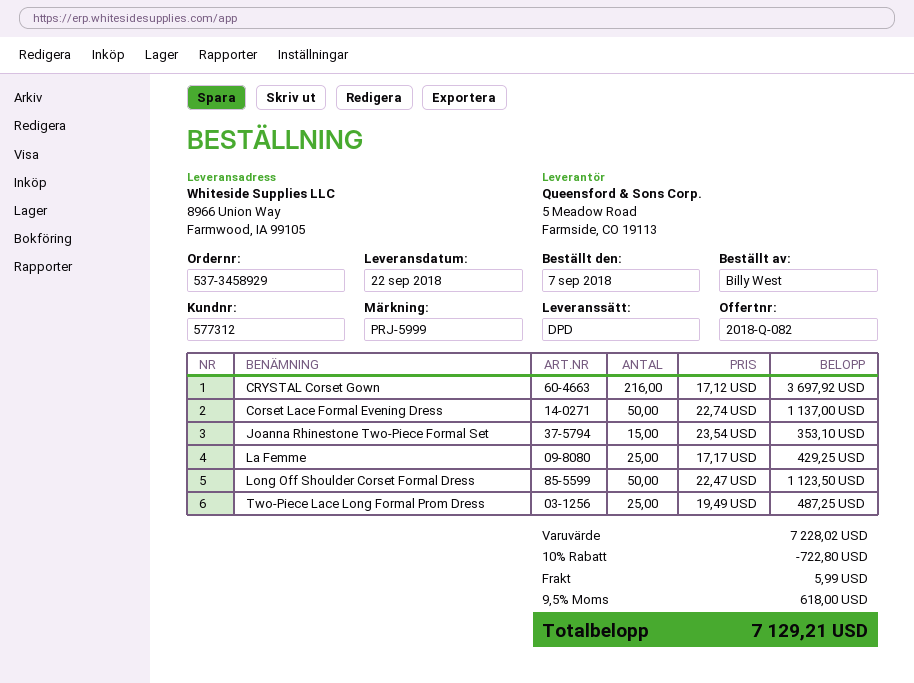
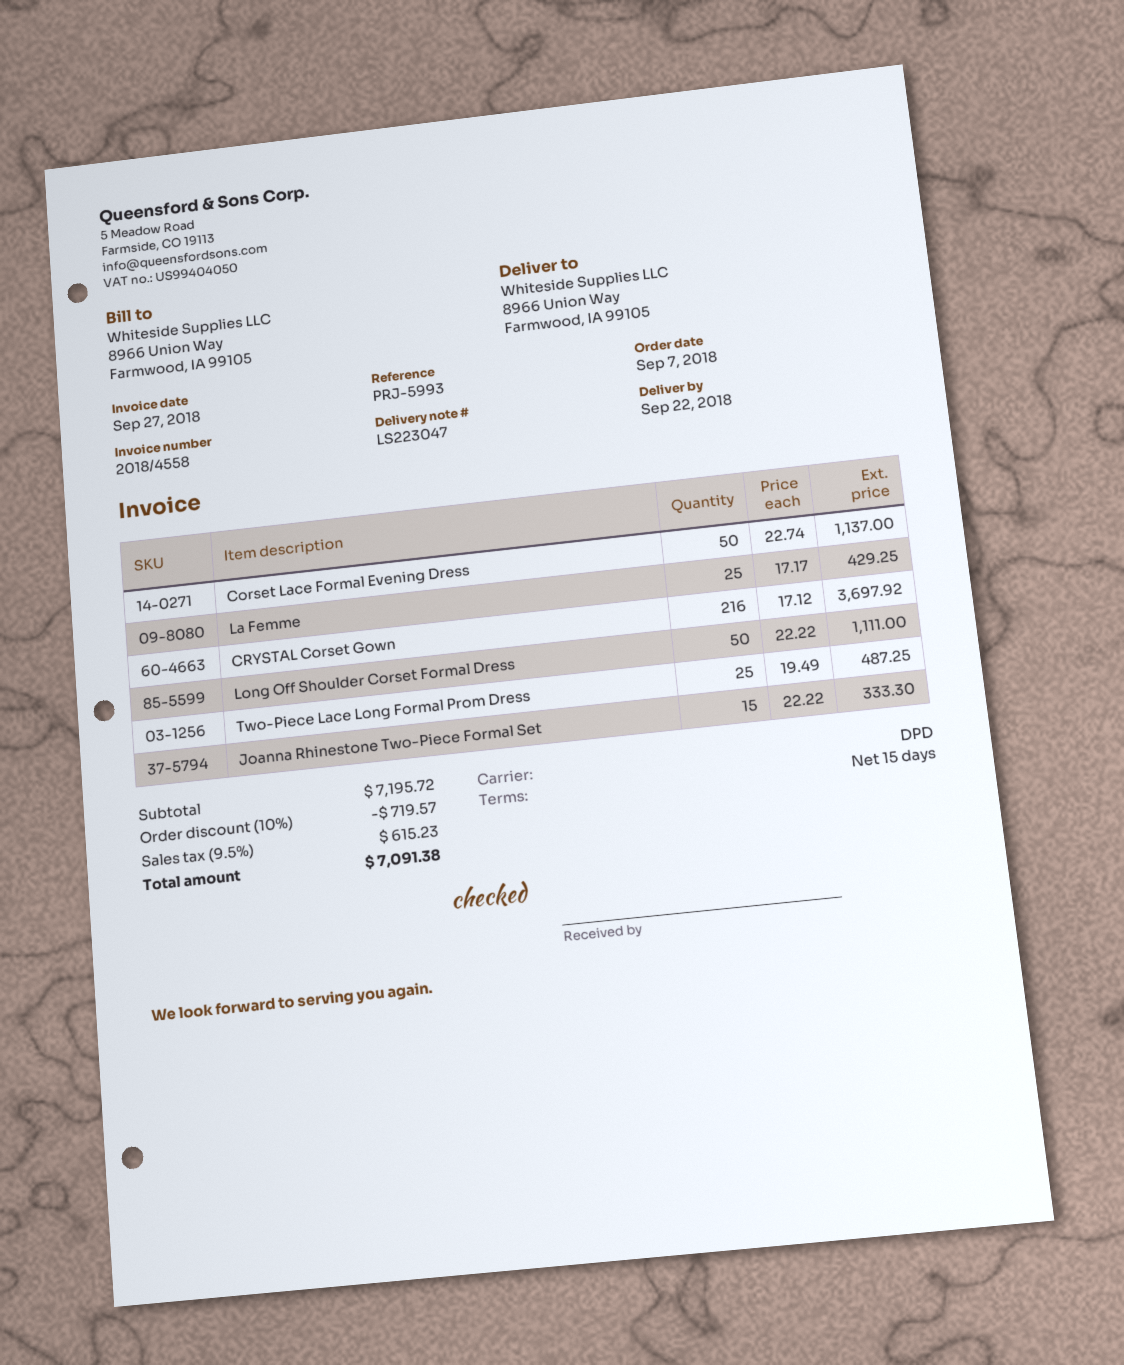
reference: PRJ-5999 -> PRJ-5993
Joanna Rhinestone Two-Piece Formal Set: 15 x 23.54 = 353.10 -> 15 x 22.22 = 333.30
Long Off Shoulder Corset Formal Dress: 50 x 22.47 = 1123.50 -> 50 x 22.22 = 1111.00
subtotal: 7228.02 -> 7195.72
discount: 10% = 722.80 -> 10% = 719.57
shipping: 5.99 -> none
tax: 9.5% = 618.00 -> 9.5% = 615.23
total: 7129.21 -> 7091.38

